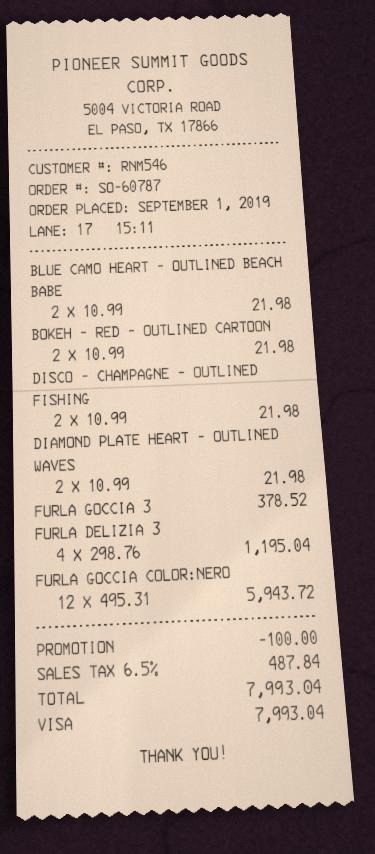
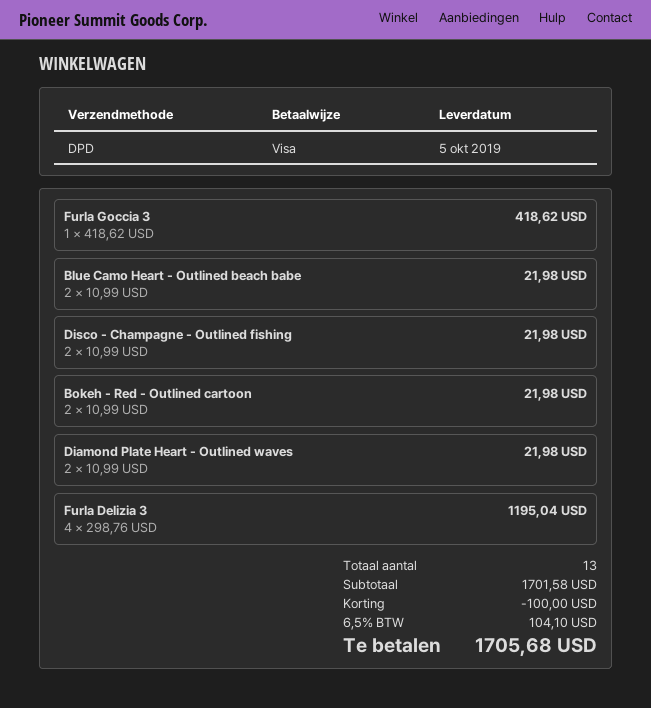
FURLA GOCCIA 3: 1 x 378.52 = 378.52 -> 1 x 418.62 = 418.62
FURLA GOCCIA COLOR:NERO: 12 x 495.31 = 5943.72 -> none
tax: 6.5% = 487.84 -> 6.5% = 104.10
total: 7993.04 -> 1705.68

